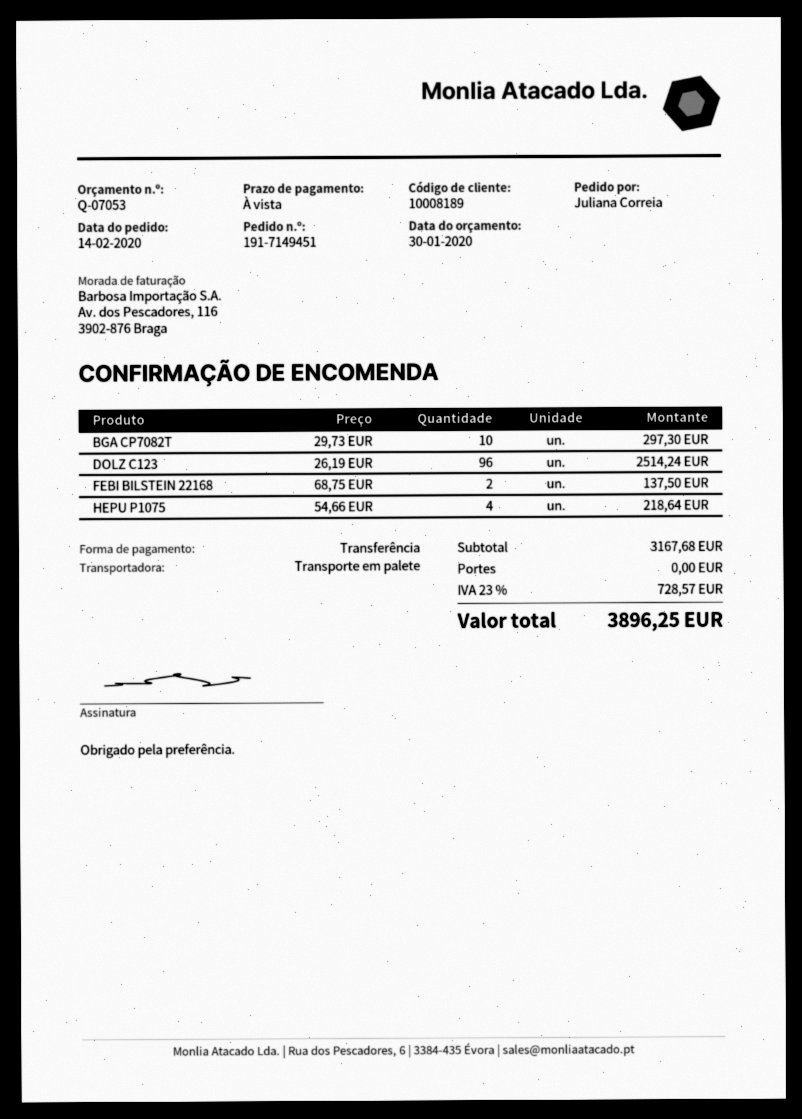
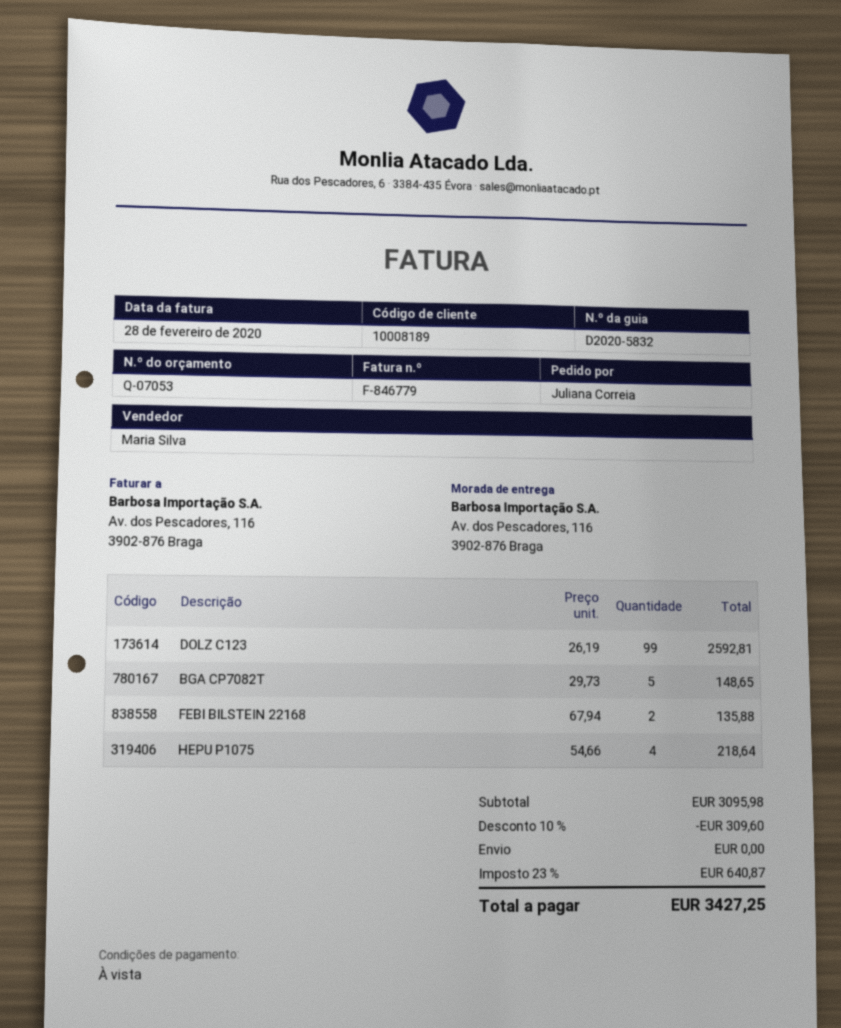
BGA CP7082T: 10 x 29.73 = 297.30 -> 5 x 29.73 = 148.65
DOLZ C123: 96 x 26.19 = 2514.24 -> 99 x 26.19 = 2592.81
FEBI BILSTEIN 22168: 2 x 68.75 = 137.50 -> 2 x 67.94 = 135.88
subtotal: 3167.68 -> 3095.98
discount: none -> 10% = 309.60
tax: 23% = 728.57 -> 23% = 640.87
total: 3896.25 -> 3427.25

